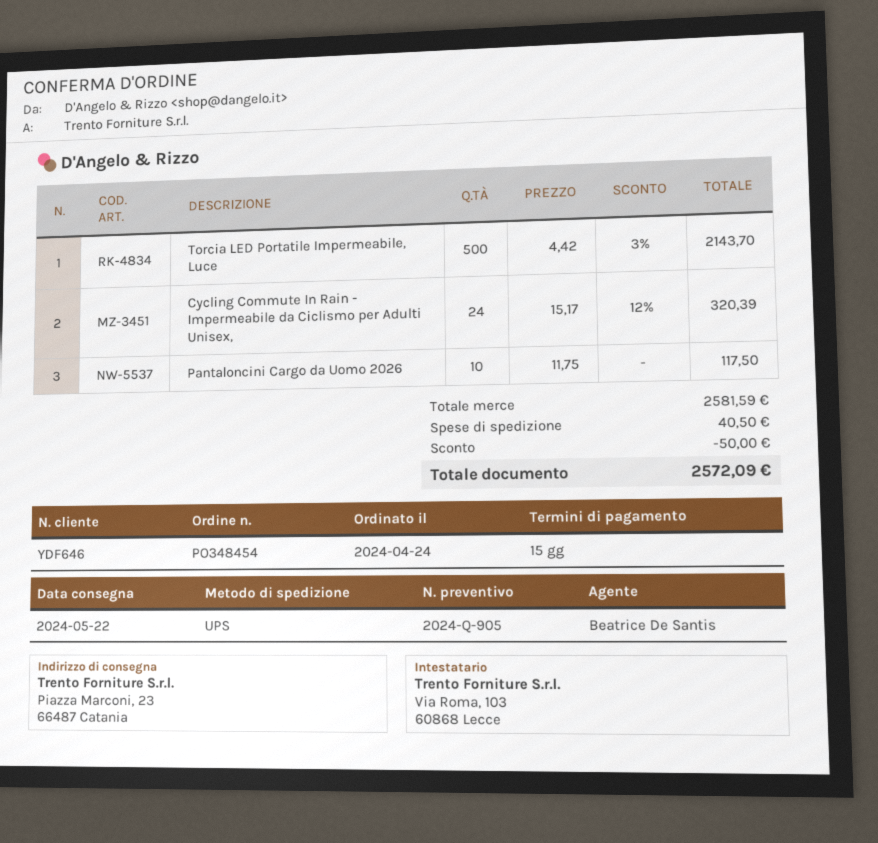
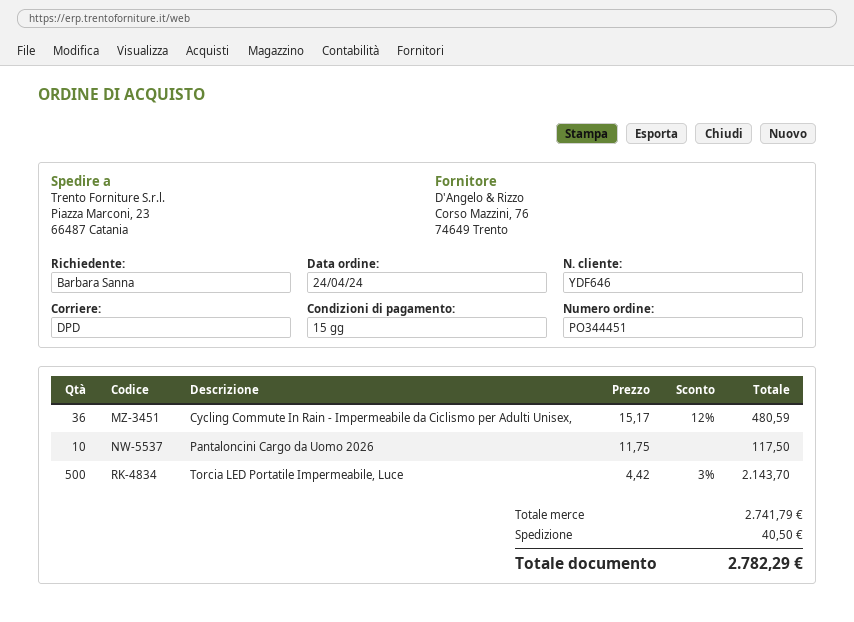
order number: PO348454 -> PO344451
shipping method: UPS -> DPD
Cycling Commute In Rain - Impermeabile da Ciclismo per Adulti Unisex,: 24 x 15.17 - 12% = 320.39 -> 36 x 15.17 - 12% = 480.59
subtotal: 2581.59 -> 2741.79
discount: 50.00 -> none
total: 2572.09 -> 2782.29

